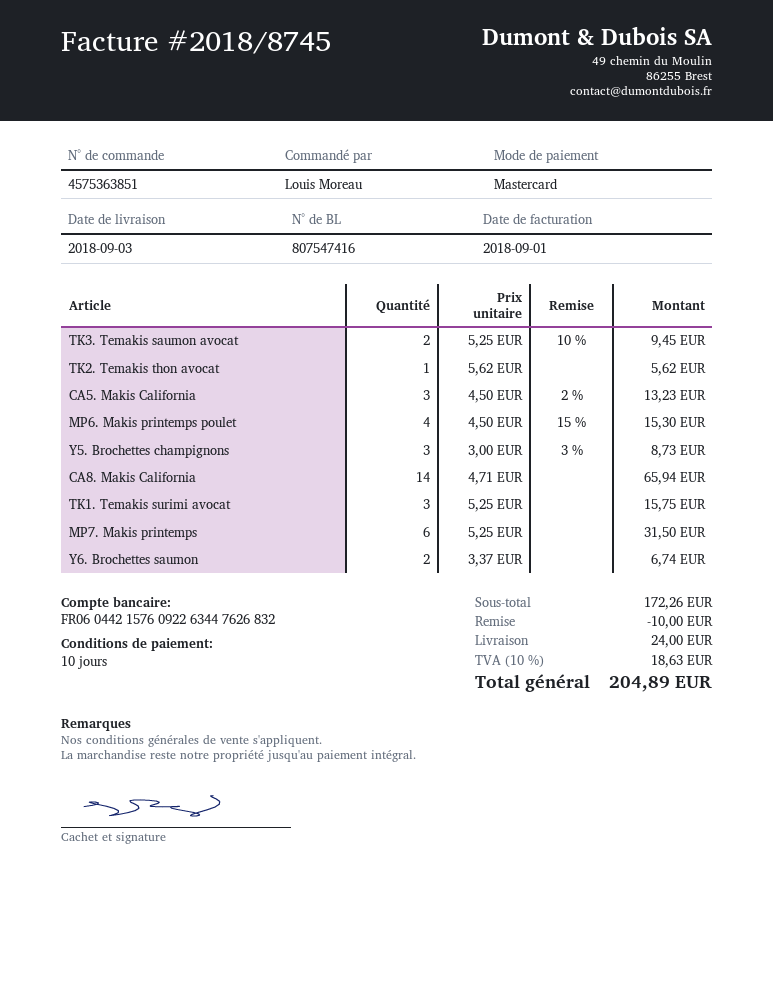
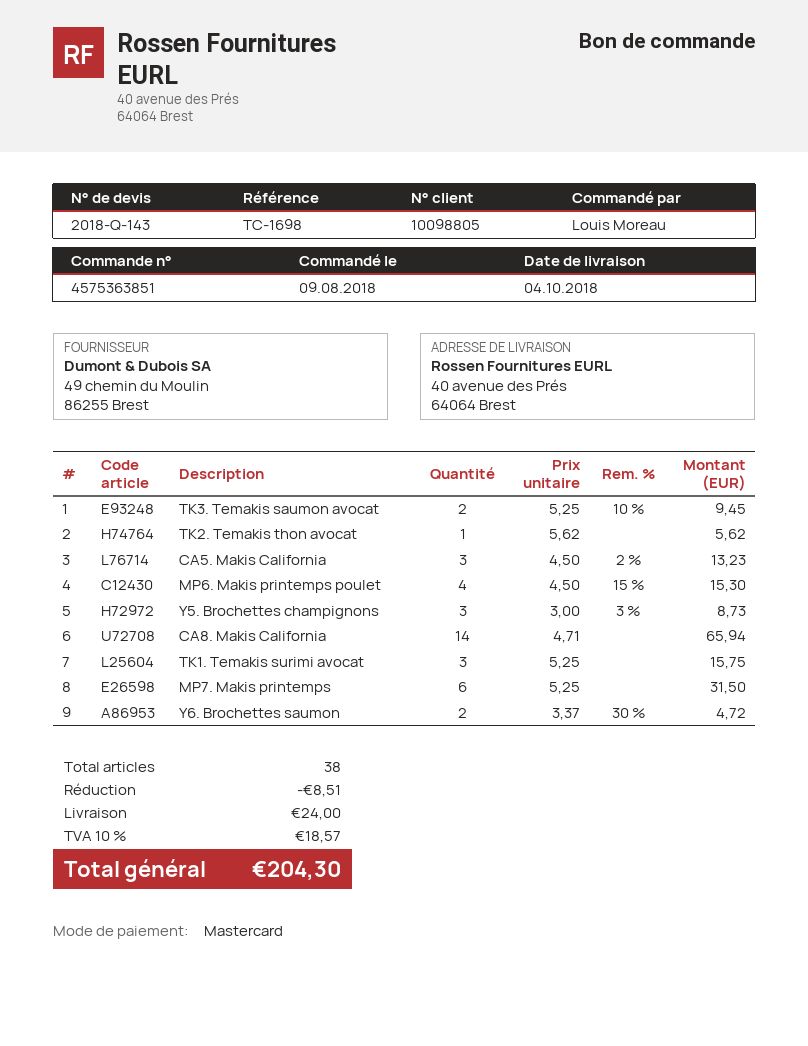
delivery date: 2018-09-03 -> 2018-10-04
Y6. Brochettes saumon: 2 x 3.37 = 6.74 -> 2 x 3.37 - 30% = 4.72
discount: 10.00 -> 8.51
tax: 10% = 18.63 -> 10% = 18.57
total: 204.89 -> 204.30

